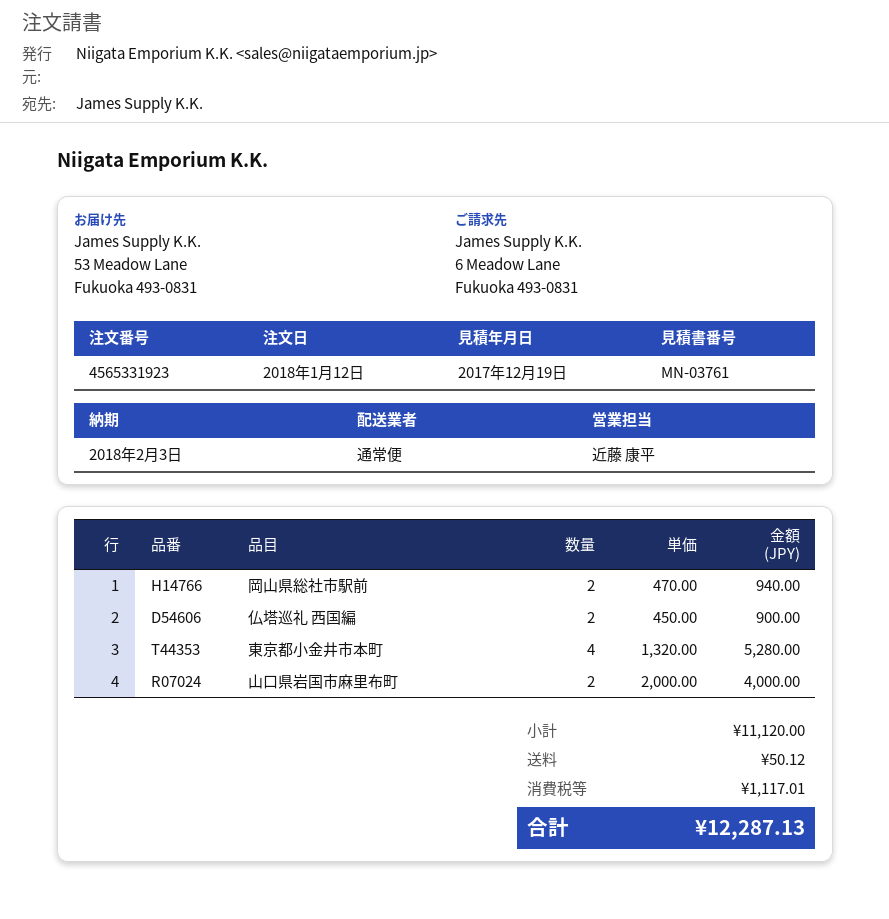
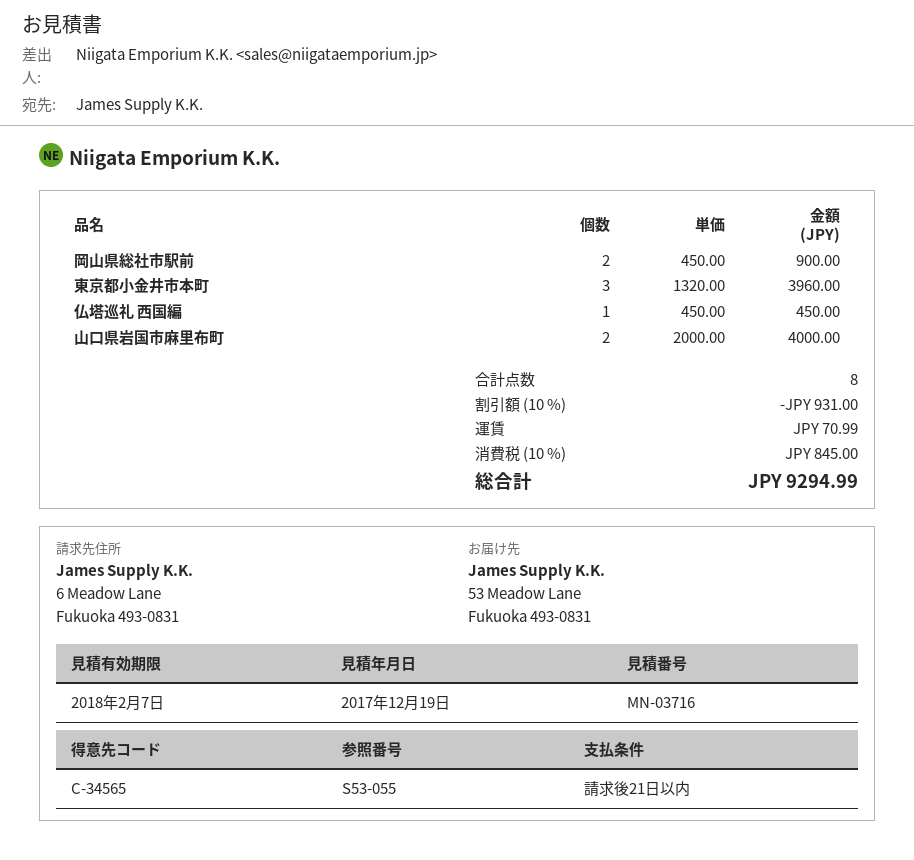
quote number: MN-03761 -> MN-03716
岡山県総社市駅前: 2 x 470.00 = 940.00 -> 2 x 450.00 = 900.00
仏塔巡礼 西国編: 2 x 450.00 = 900.00 -> 1 x 450.00 = 450.00
東京都小金井市本町: 4 x 1320.00 = 5280.00 -> 3 x 1320.00 = 3960.00
discount: none -> 10% = 931.00
shipping: 50.12 -> 70.99
tax: 1117.01 -> 845.00
total: 12287.13 -> 9294.99

